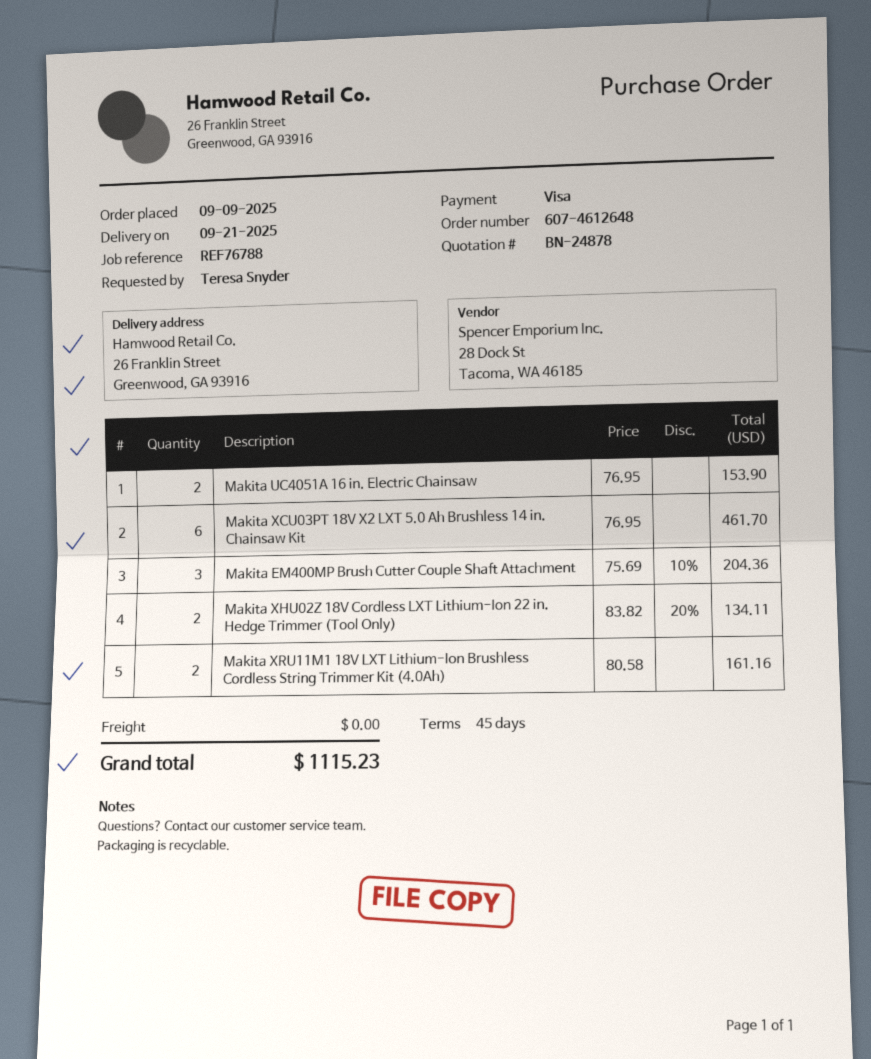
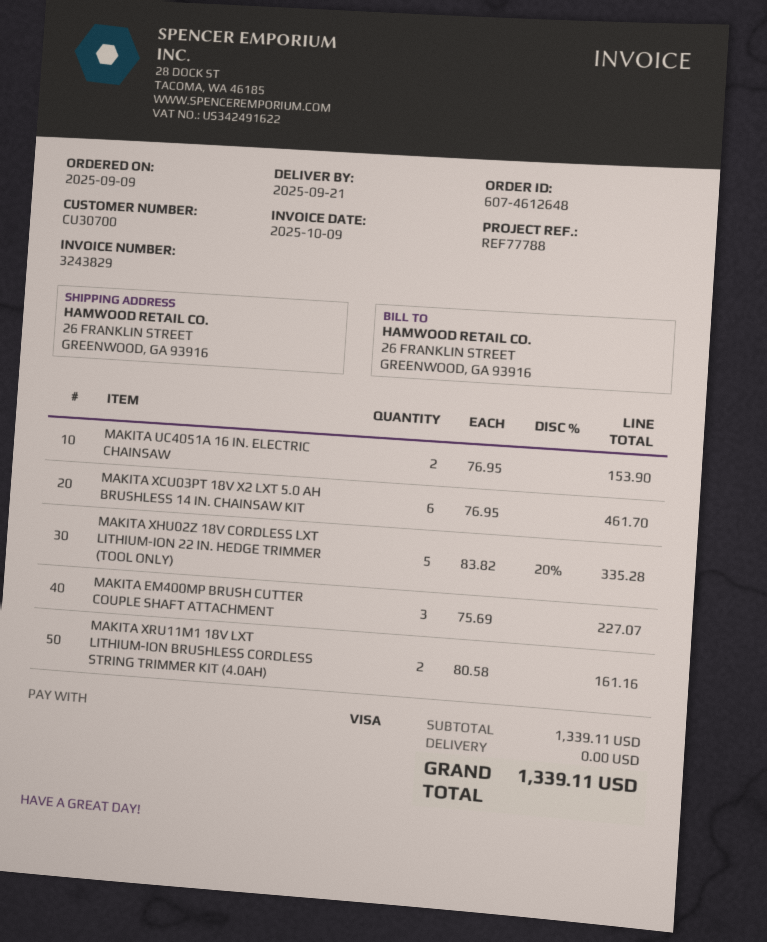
reference: REF76788 -> REF77788
Makita EM400MP Brush Cutter Couple Shaft Attachment: 3 x 75.69 - 10% = 204.36 -> 3 x 75.69 = 227.07
Makita XHU02Z 18V Cordless LXT Lithium-Ion 22 in. Hedge Trimmer (Tool Only): 2 x 83.82 - 20% = 134.11 -> 5 x 83.82 - 20% = 335.28
total: 1115.23 -> 1339.11

